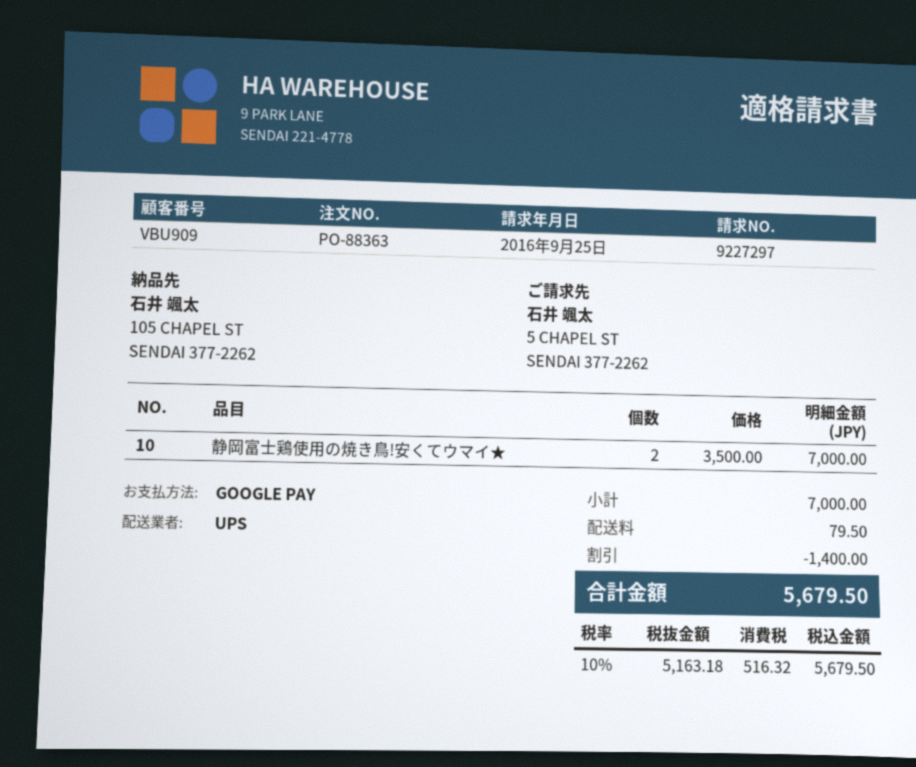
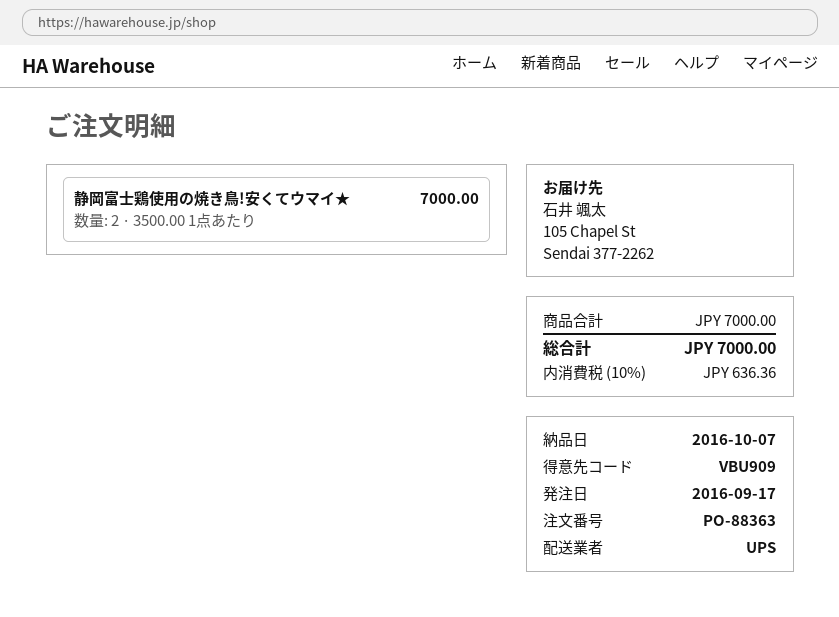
discount: 1400.00 -> none
shipping: 79.50 -> none
tax: 10% = 516.32 -> 10% = 636.36
total: 5679.50 -> 7000.00

